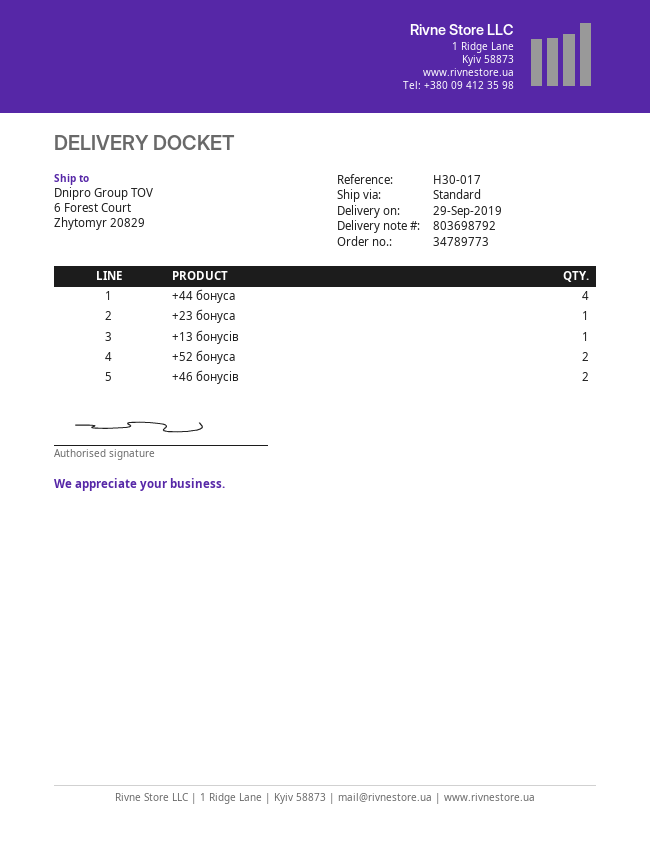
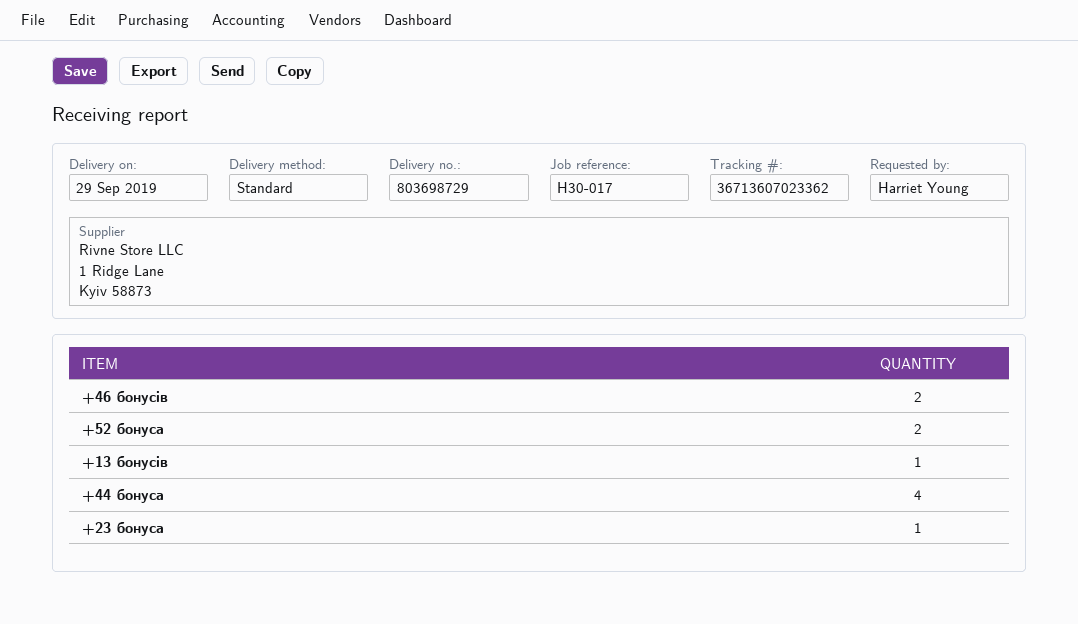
delivery note number: 803698792 -> 803698729

